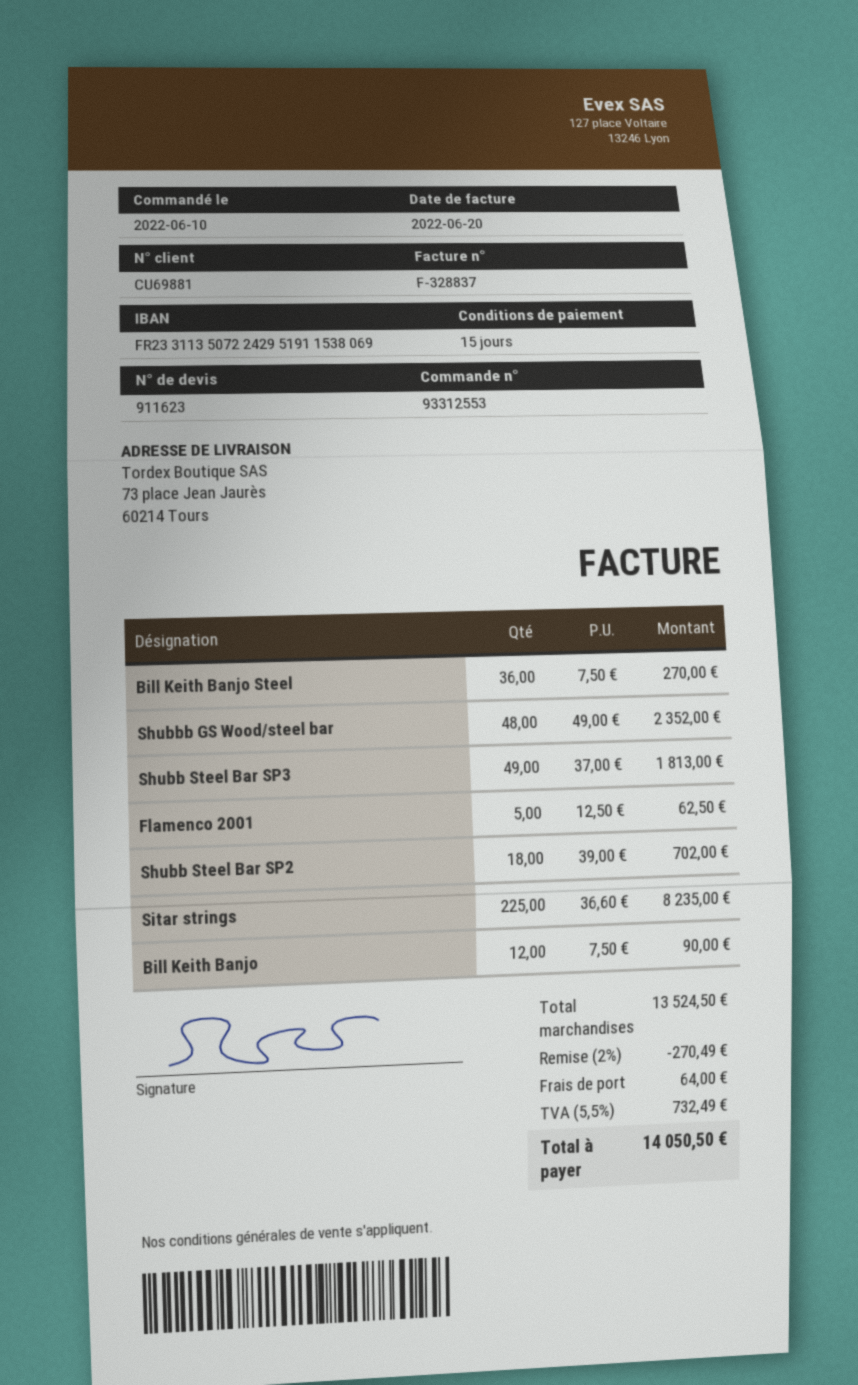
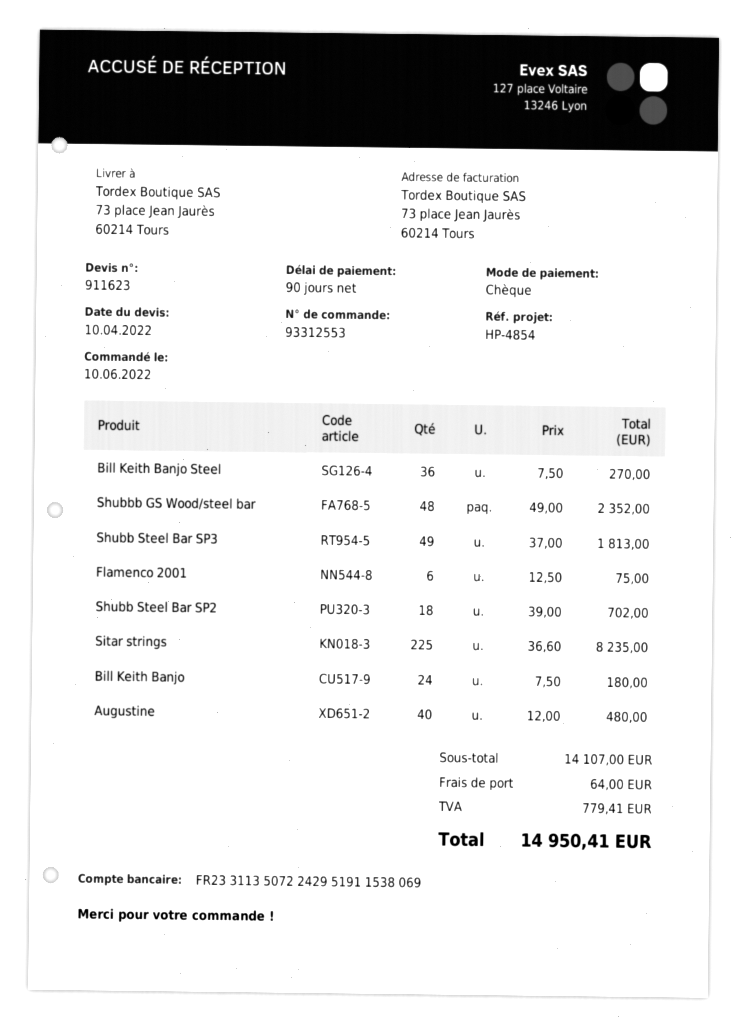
payment terms: 15 days -> 90 days
Flamenco 2001: 5 x 12.50 = 62.50 -> 6 x 12.50 = 75.00
Bill Keith Banjo: 12 x 7.50 = 90.00 -> 24 x 7.50 = 180.00
Augustine: none -> 40 x 12.00 = 480.00
subtotal: 13524.50 -> 14107.00
discount: 2% = 270.49 -> none
tax: 732.49 -> 779.41
total: 14050.50 -> 14950.41

